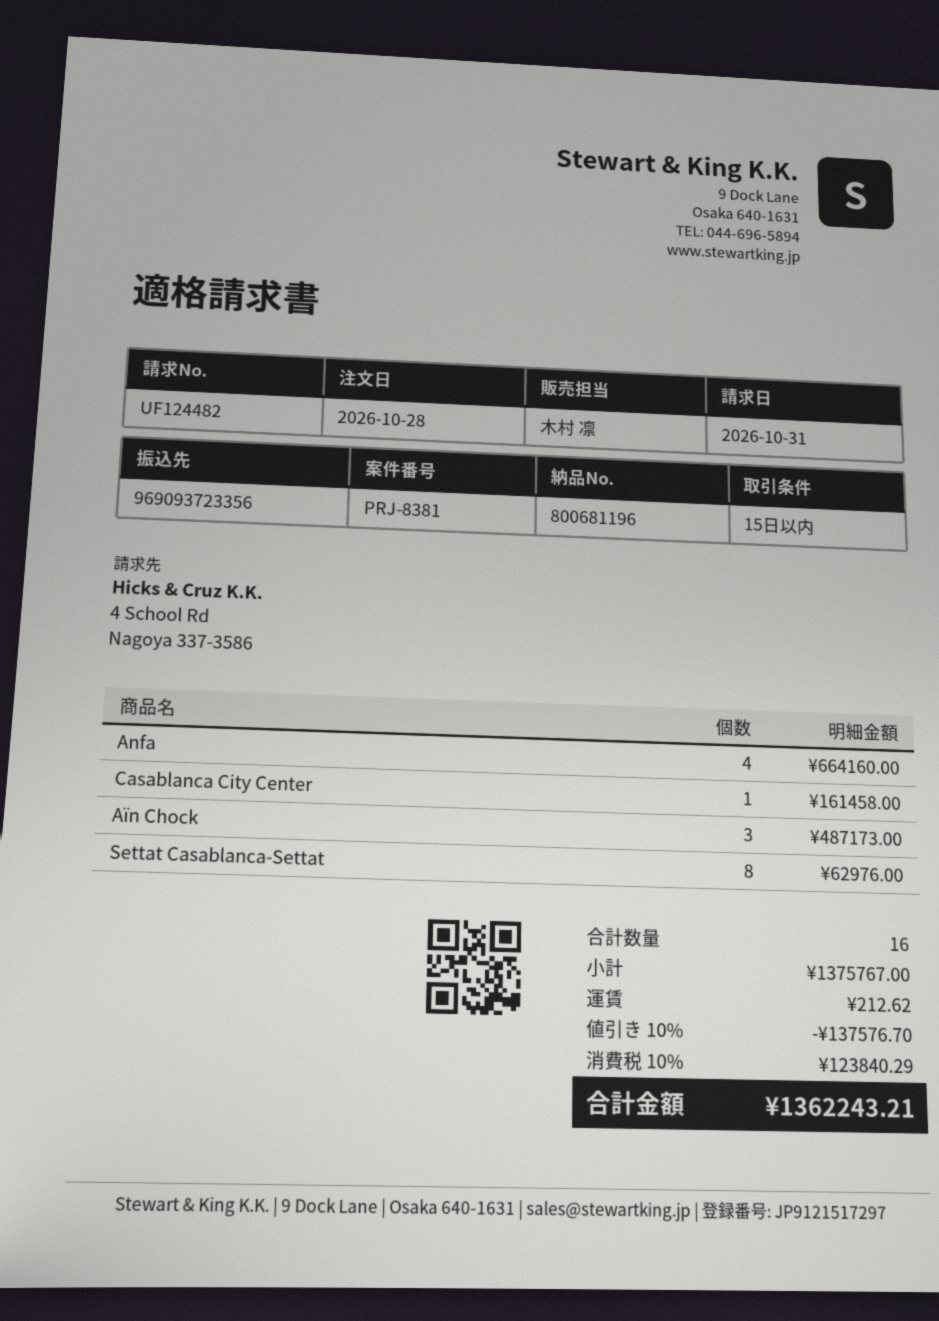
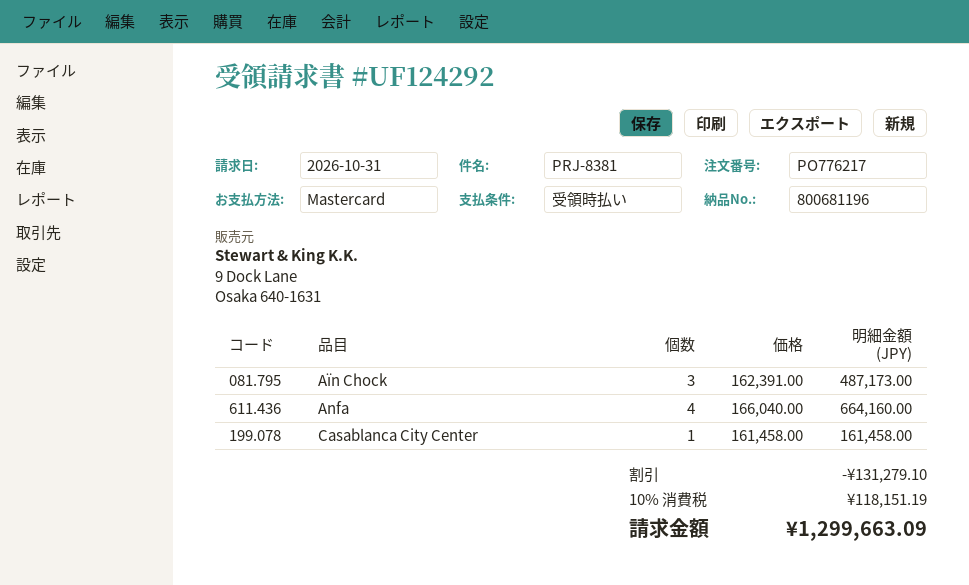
invoice number: UF124482 -> UF124292
payment terms: 15 days -> on receipt
Settat Casablanca-Settat: 8 for 62976.00 -> none
discount: 137576.70 -> 131279.10
shipping: 212.62 -> none
tax: 10% = 123840.29 -> 10% = 118151.19
total: 1362243.21 -> 1299663.09

